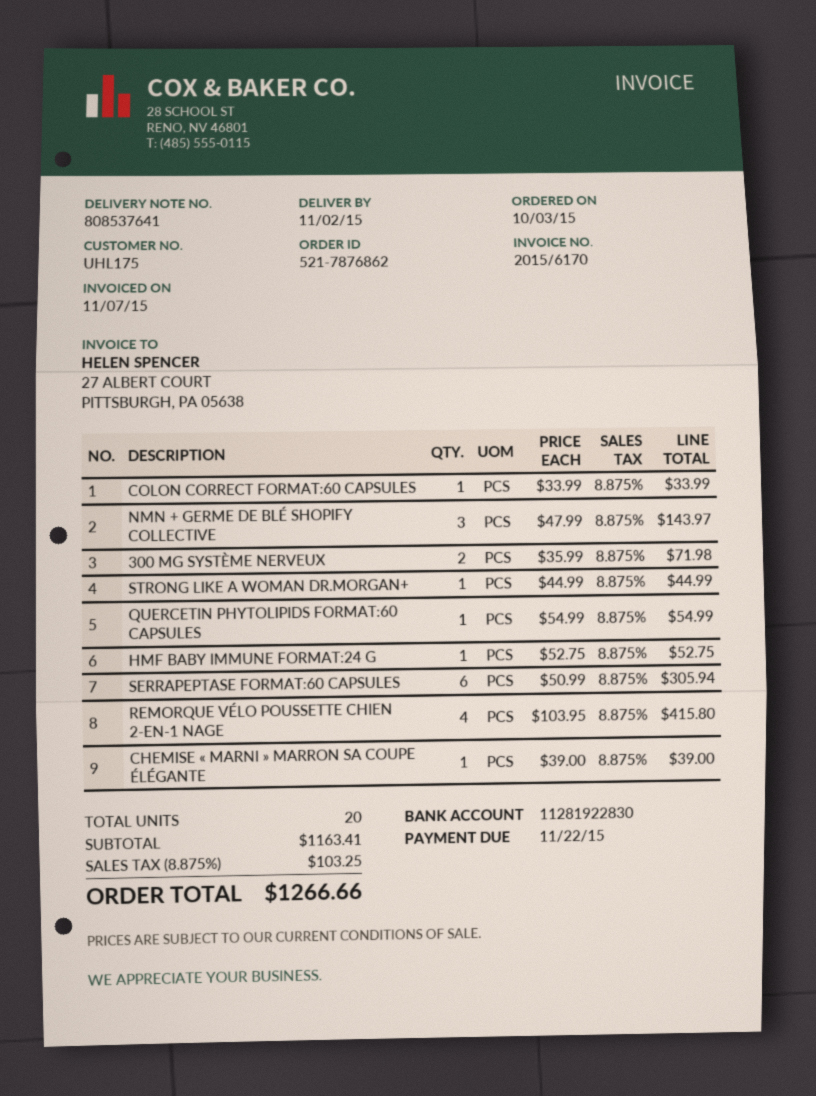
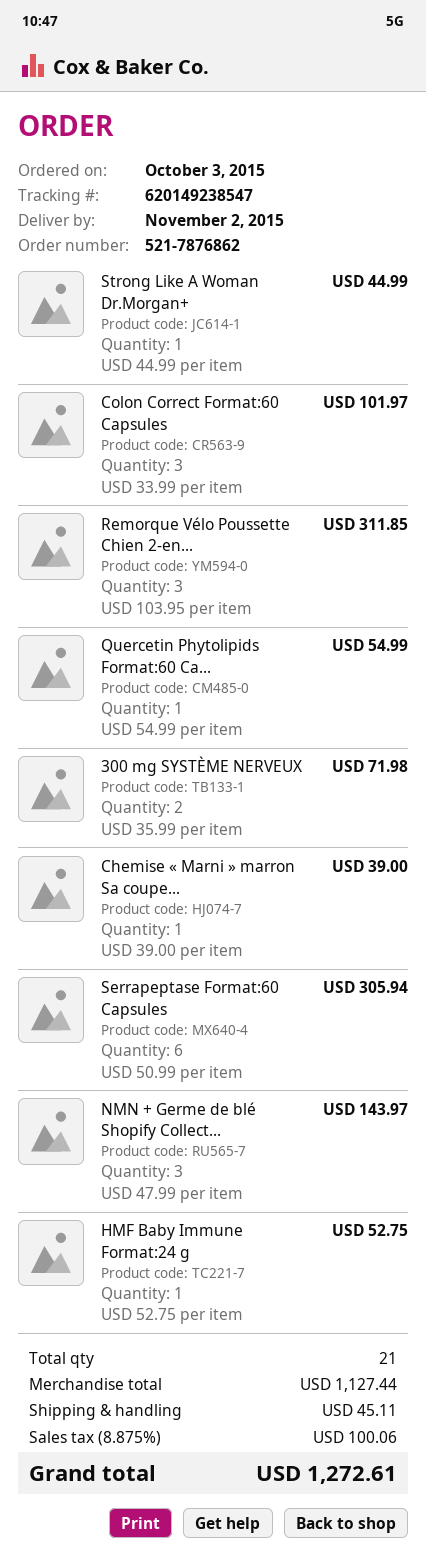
COLON CORRECT FORMAT:60 CAPSULES: 1 x 33.99 = 33.99 -> 3 x 33.99 = 101.97
REMORQUE VÉLO POUSSETTE CHIEN 2-EN-1 NAGE: 4 x 103.95 = 415.80 -> 3 x 103.95 = 311.85
total quantity: 20 -> 21
subtotal: 1163.41 -> 1127.44
shipping: none -> 45.11
tax: 8.875% = 103.25 -> 8.875% = 100.06
total: 1266.66 -> 1272.61

